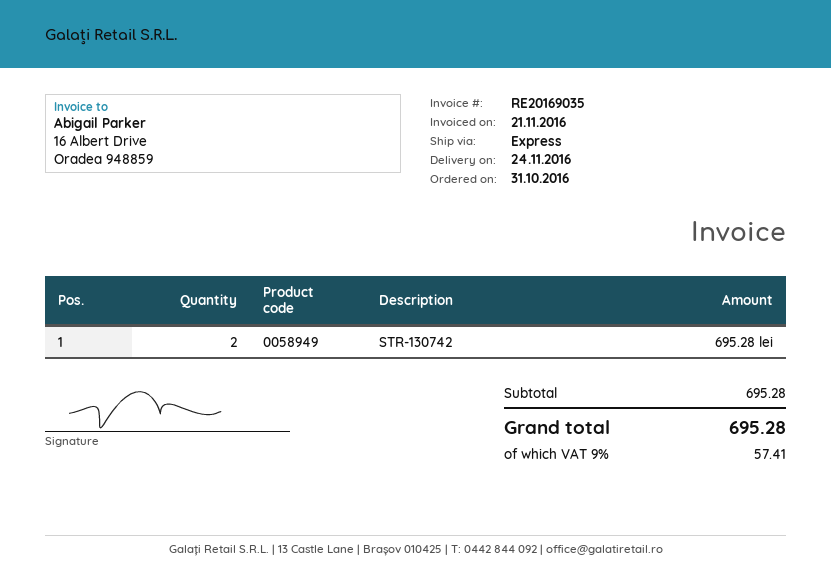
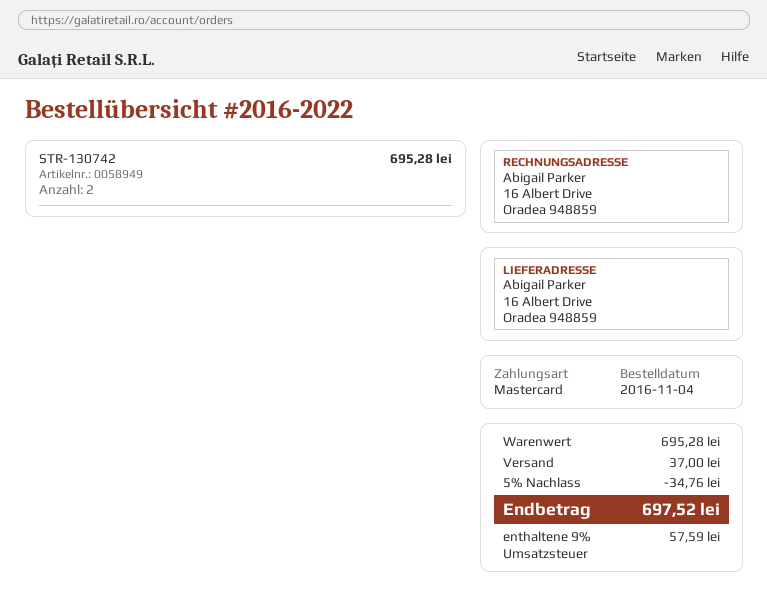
order date: 2016-10-31 -> 2016-11-04
discount: none -> 5% = 34.76
shipping: none -> 37.00
tax: 9% = 57.41 -> 9% = 57.59
total: 695.28 -> 697.52

